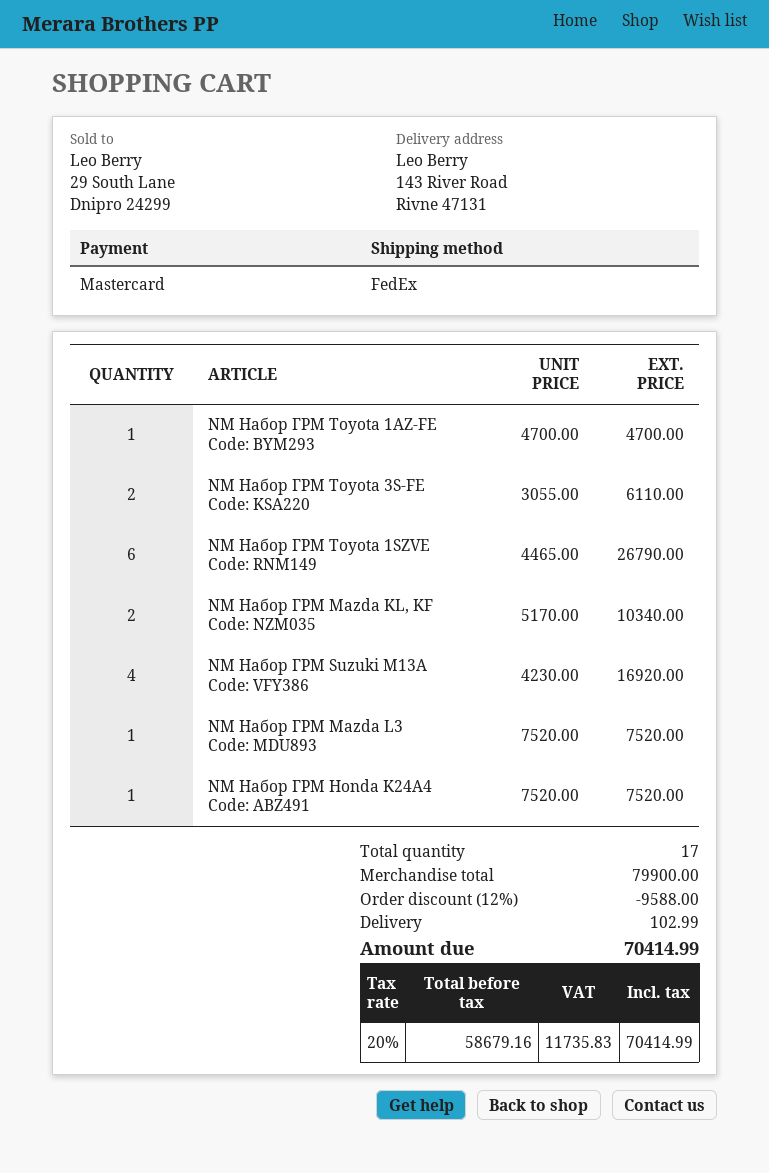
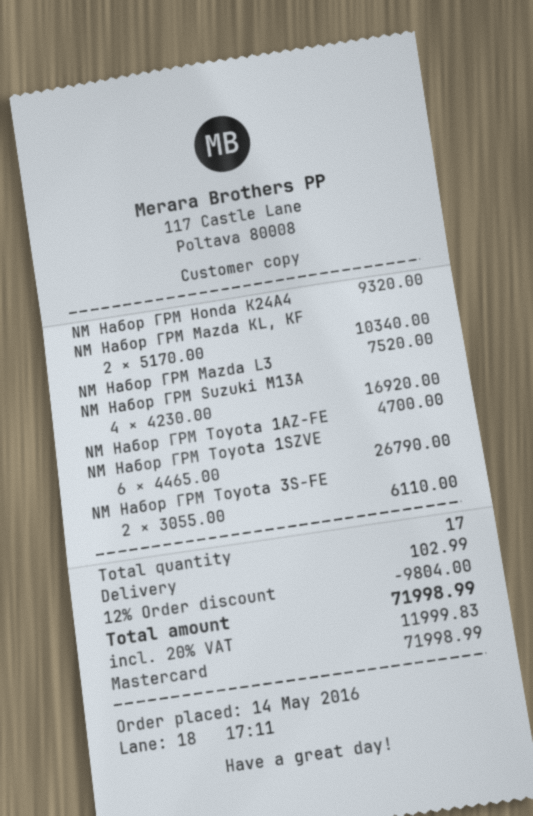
NM Набор ГРМ Honda K24A4: 1 x 7520.00 = 7520.00 -> 1 x 9320.00 = 9320.00
discount: 12% = 9588.00 -> 12% = 9804.00
tax: 20% = 11735.83 -> 20% = 11999.83
total: 70414.99 -> 71998.99

